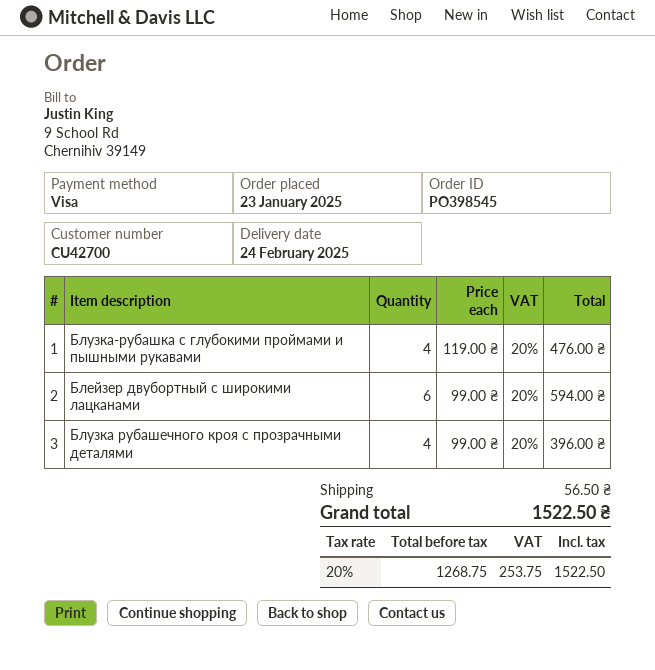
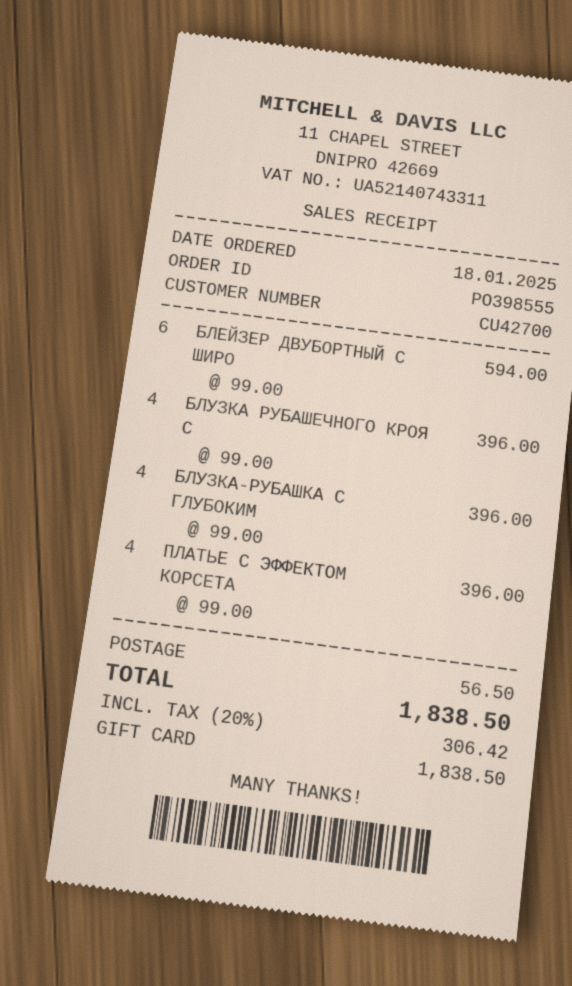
order number: PO398545 -> PO398555
order date: 2025-01-23 -> 2025-01-18
payment method: Visa -> gift card
Блузка-рубашка с глубокими проймами и пышными рукавами: 4 x 119.00 = 476.00 -> 4 x 99.00 = 396.00
ПЛАТЬЕ С ЭФФЕКТОМ КОРСЕТА: none -> 4 x 99.00 = 396.00
tax: 20% = 253.75 -> 20% = 306.42
total: 1522.50 -> 1838.50

